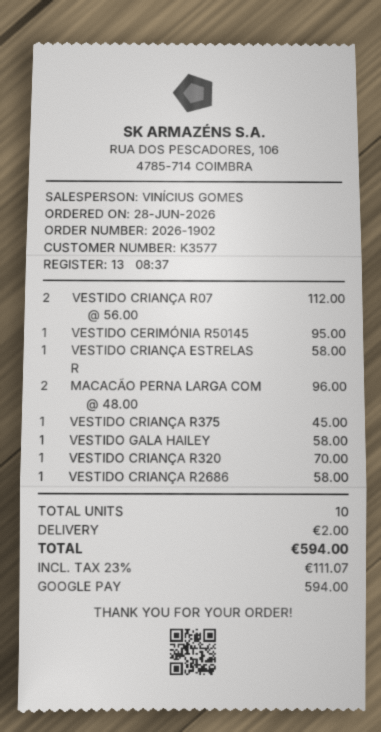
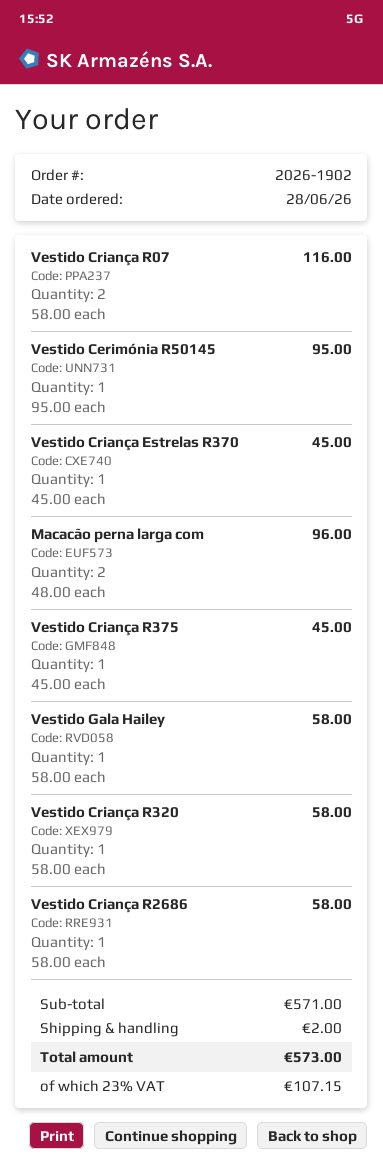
VESTIDO CRIANÇA R07: 2 x 56.00 = 112.00 -> 2 x 58.00 = 116.00
VESTIDO CRIANÇA ESTRELAS R: 1 x 58.00 = 58.00 -> 1 x 45.00 = 45.00
VESTIDO CRIANÇA R320: 1 x 70.00 = 70.00 -> 1 x 58.00 = 58.00
tax: 23% = 111.07 -> 23% = 107.15
total: 594.00 -> 573.00

